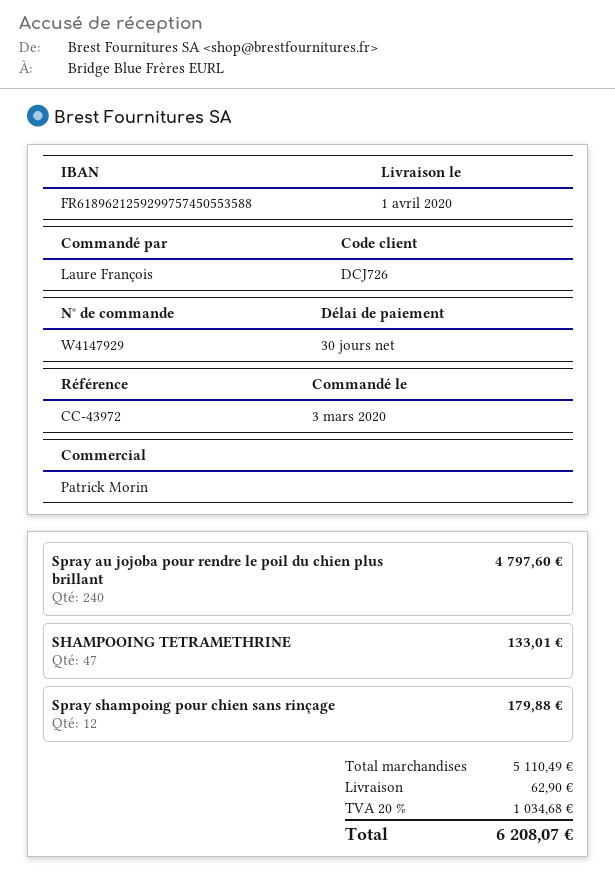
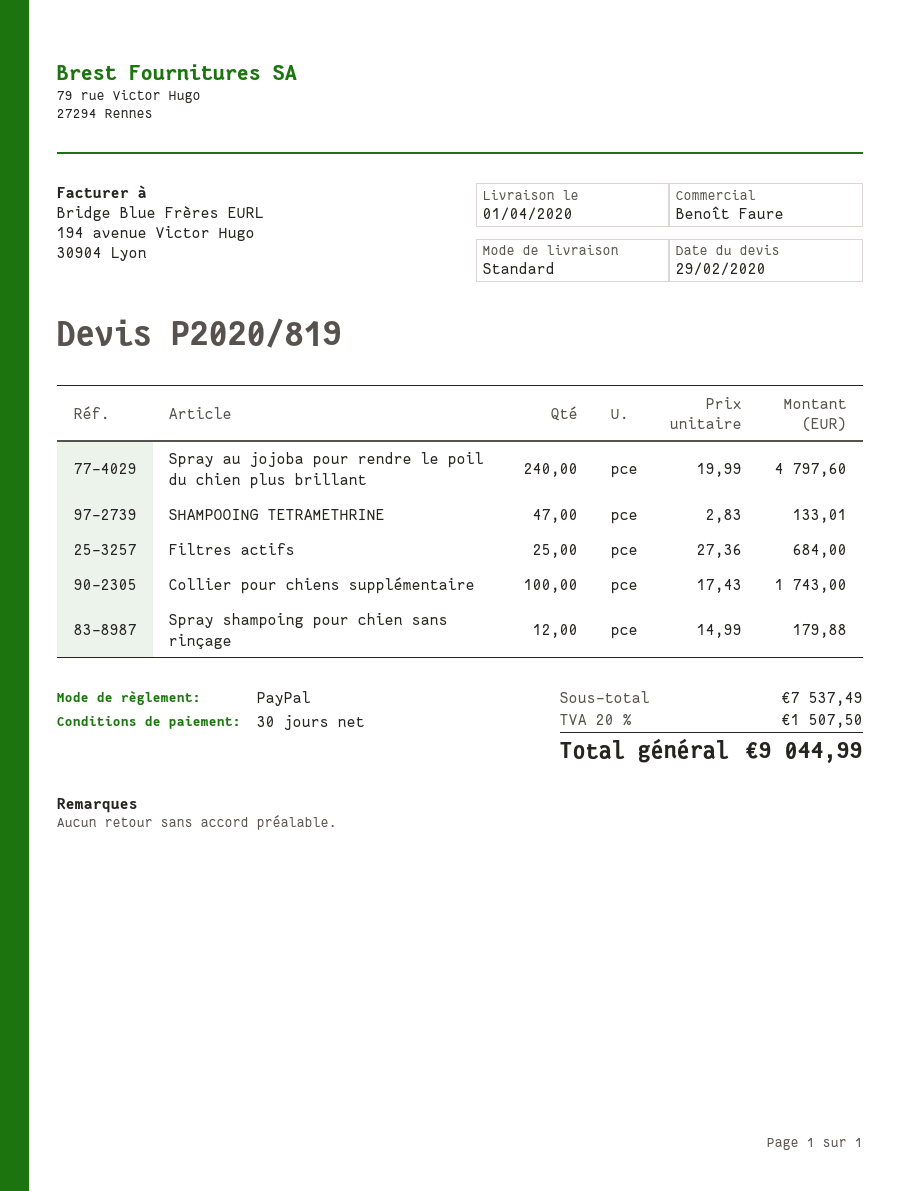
sales rep: Patrick Morin -> Benoît Faure
Filtres actifs: none -> 25 for 684.00
Collier pour chiens supplémentaire: none -> 100 for 1743.00
subtotal: 5110.49 -> 7537.49
shipping: 62.90 -> none
tax: 20% = 1034.68 -> 20% = 1507.50
total: 6208.07 -> 9044.99

